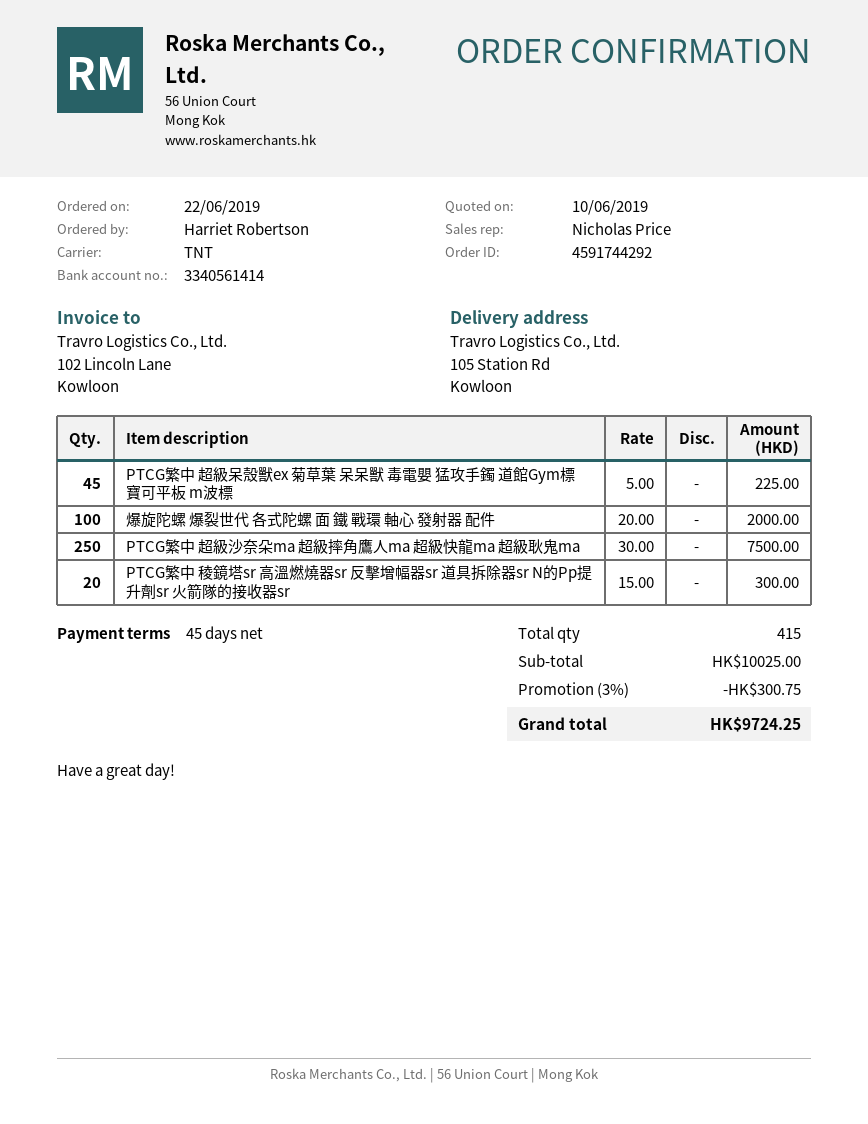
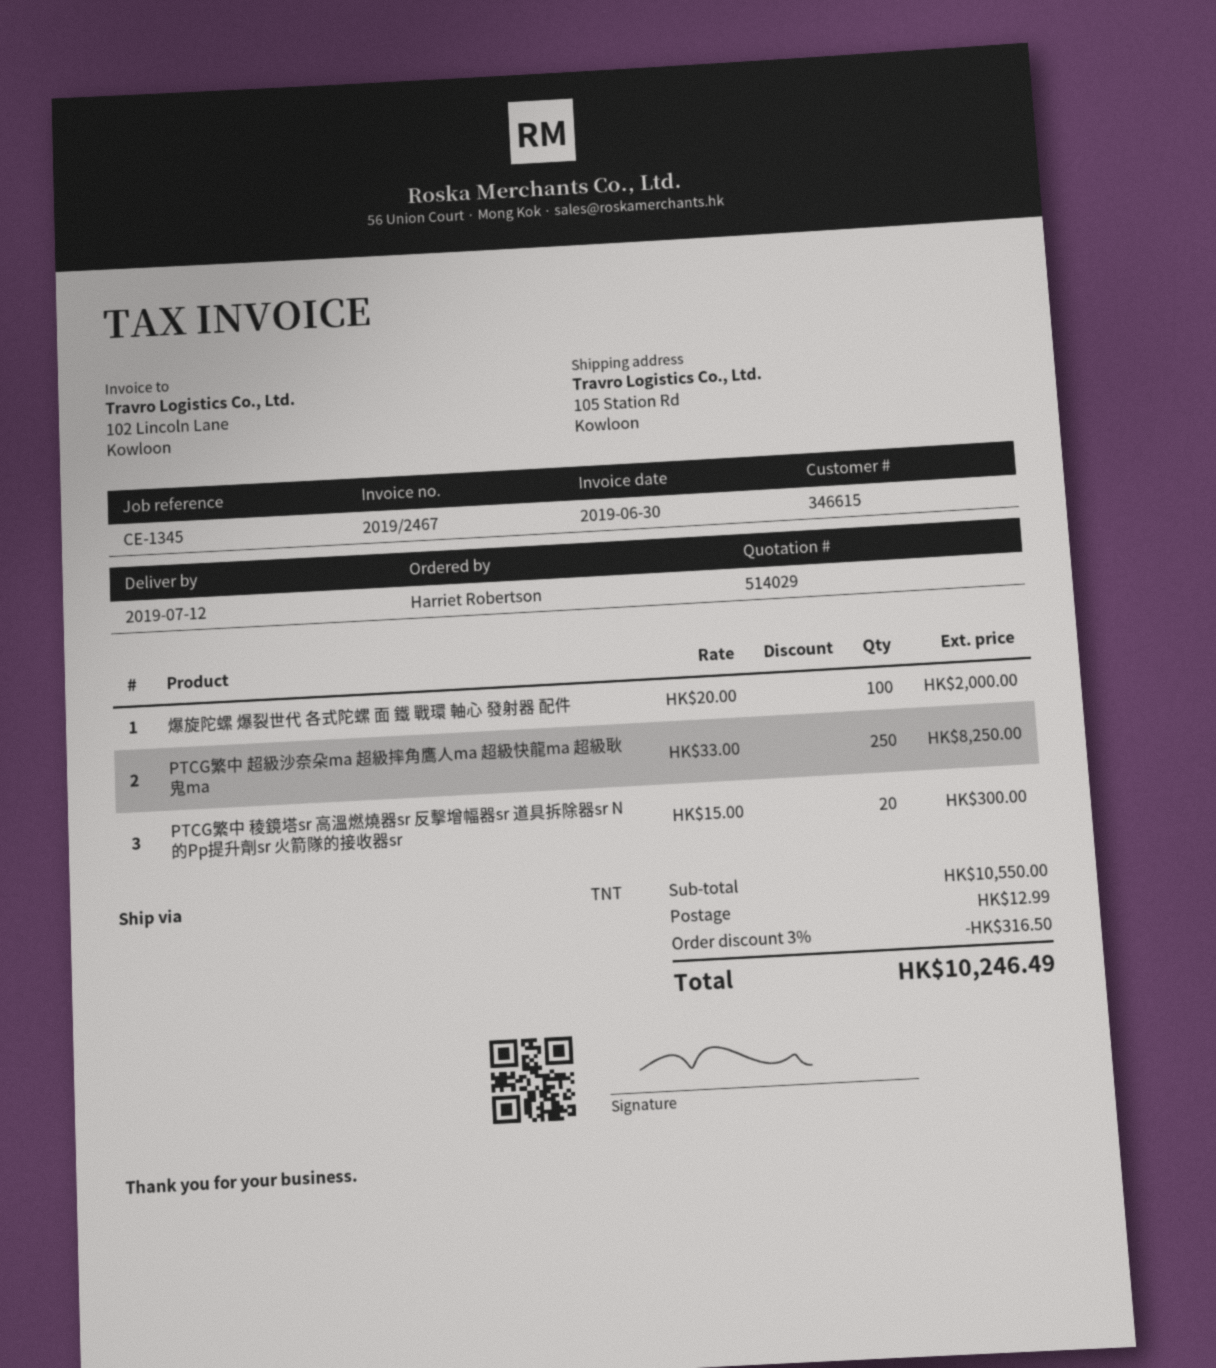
PTCG繁中 超級呆殼獸ex 菊草葉 呆呆獸 毒電嬰 猛攻手鐲 道館Gym標 寶可平板 m波標: 45 x 5.00 = 225.00 -> none
PTCG繁中 超級沙奈朵ma 超級摔角鷹人ma 超級快龍ma 超級耿鬼ma: 250 x 30.00 = 7500.00 -> 250 x 33.00 = 8250.00
subtotal: 10025.00 -> 10550.00
discount: 3% = 300.75 -> 3% = 316.50
shipping: none -> 12.99
total: 9724.25 -> 10246.49

